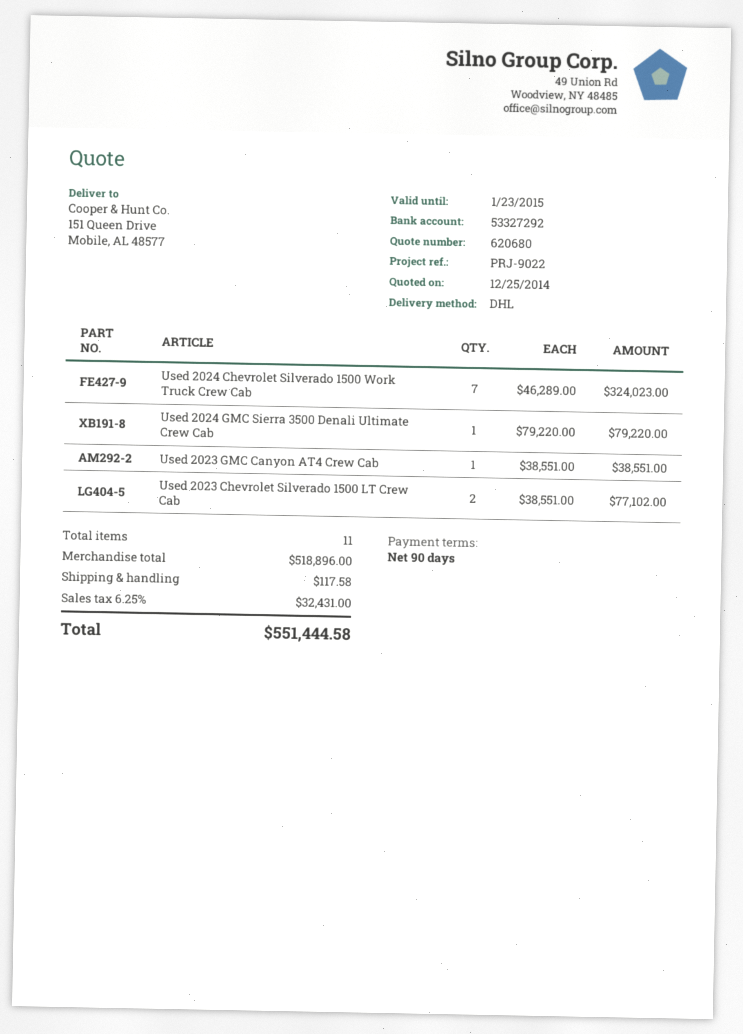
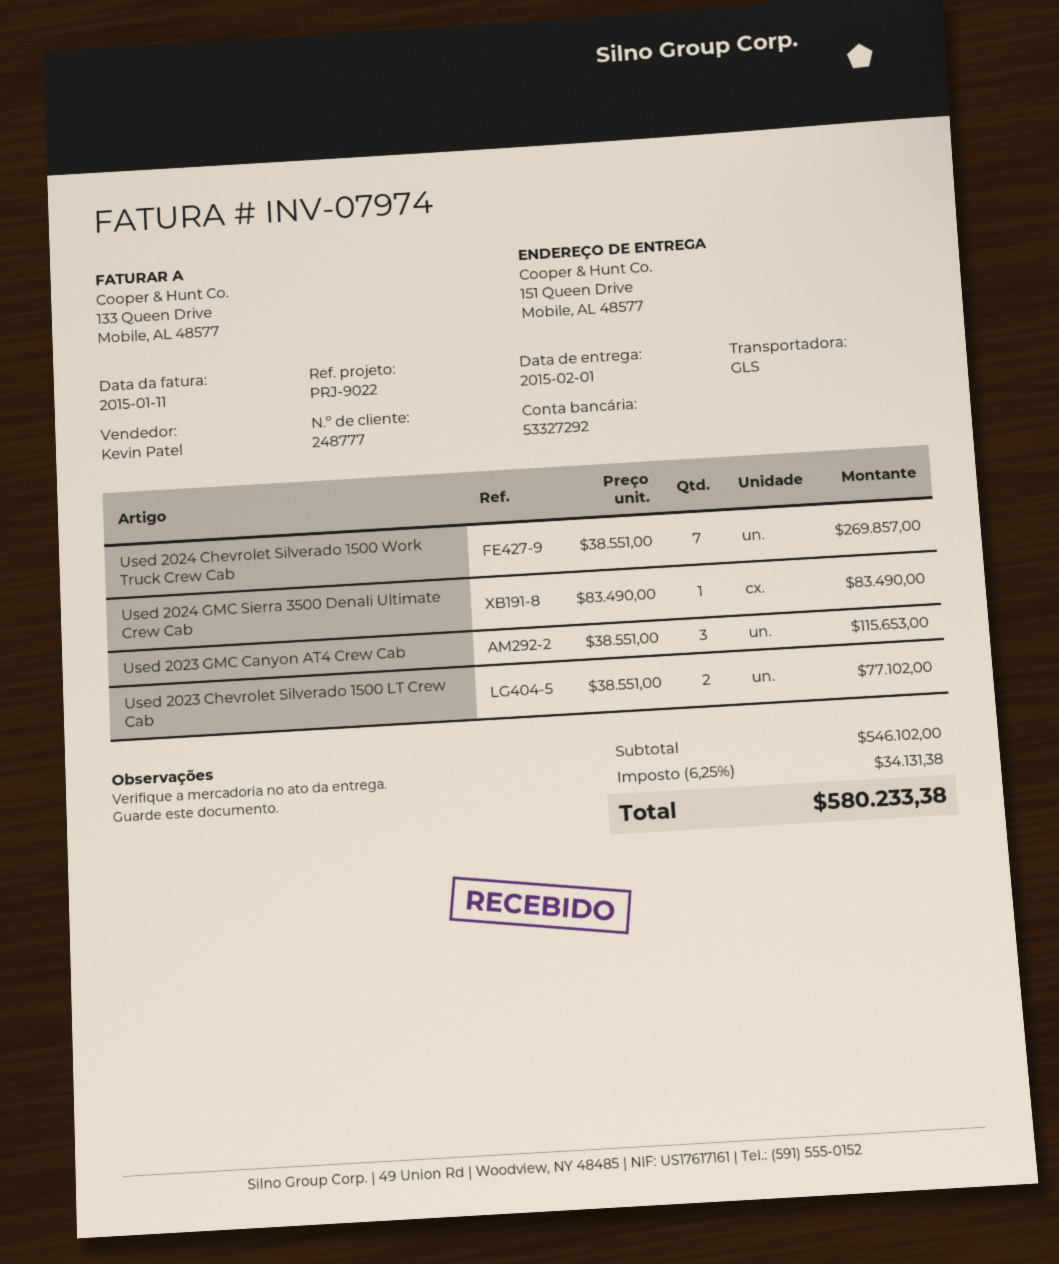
shipping method: DHL -> GLS
Used 2024 Chevrolet Silverado 1500 Work Truck Crew Cab: 7 x 46289.00 = 324023.00 -> 7 x 38551.00 = 269857.00
Used 2024 GMC Sierra 3500 Denali Ultimate Crew Cab: 1 x 79220.00 = 79220.00 -> 1 x 83490.00 = 83490.00
Used 2023 GMC Canyon AT4 Crew Cab: 1 x 38551.00 = 38551.00 -> 3 x 38551.00 = 115653.00
subtotal: 518896.00 -> 546102.00
shipping: 117.58 -> none
tax: 6.25% = 32431.00 -> 6.25% = 34131.38
total: 551444.58 -> 580233.38

